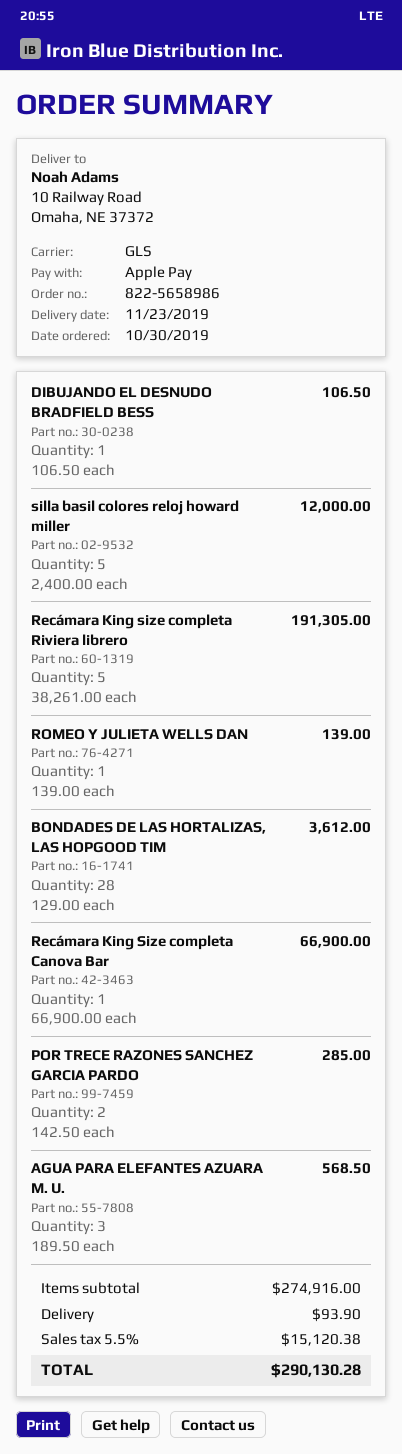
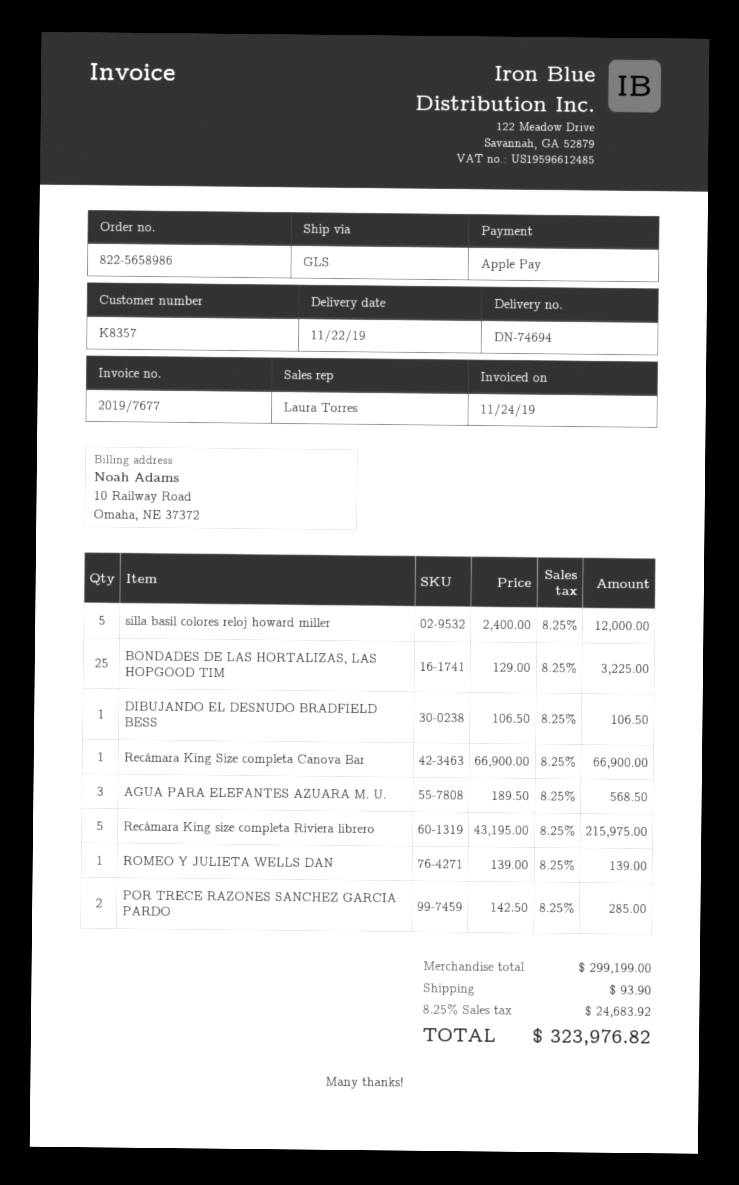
delivery date: 2019-11-23 -> 2019-11-22
Recámara King size completa Riviera librero: 5 x 38261.00 = 191305.00 -> 5 x 43195.00 = 215975.00
BONDADES DE LAS HORTALIZAS, LAS HOPGOOD TIM: 28 x 129.00 = 3612.00 -> 25 x 129.00 = 3225.00
subtotal: 274916.00 -> 299199.00
tax: 5.5% = 15120.38 -> 8.25% = 24683.92
total: 290130.28 -> 323976.82

